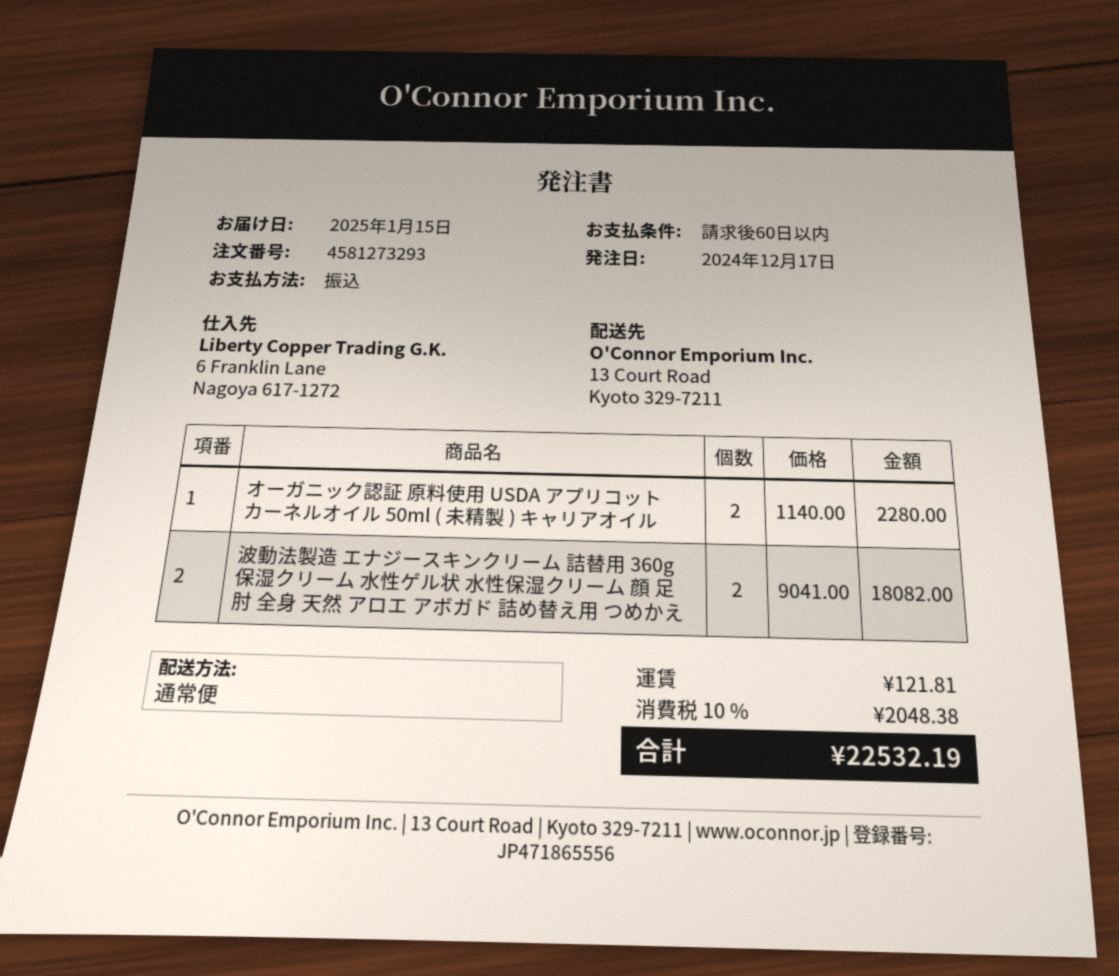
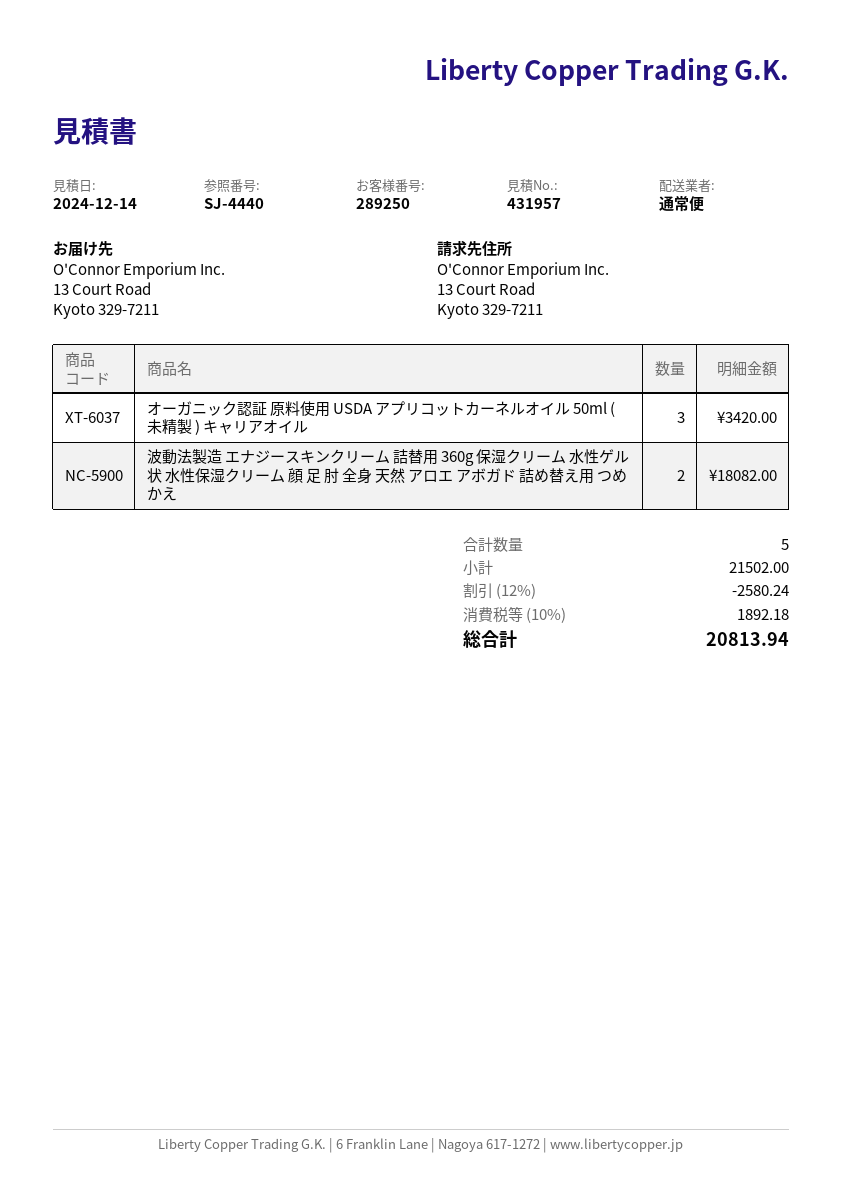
オーガニック認証 原料使用 USDA アプリコットカーネルオイル 50ml ( 未精製 ) キャリアオイル: 2 for 2280.00 -> 3 for 3420.00
discount: none -> 12% = 2580.24
shipping: 121.81 -> none
tax: 10% = 2048.38 -> 10% = 1892.18
total: 22532.19 -> 20813.94

